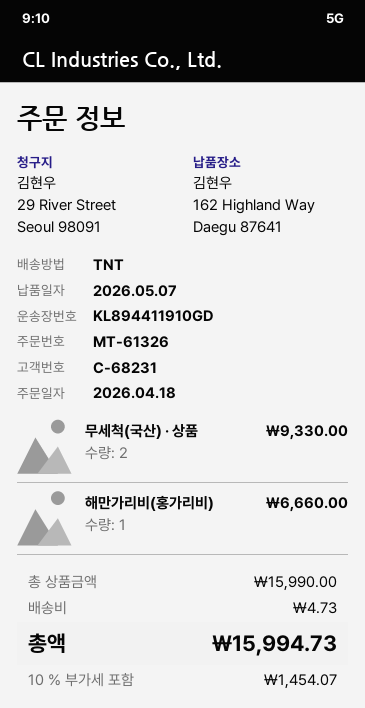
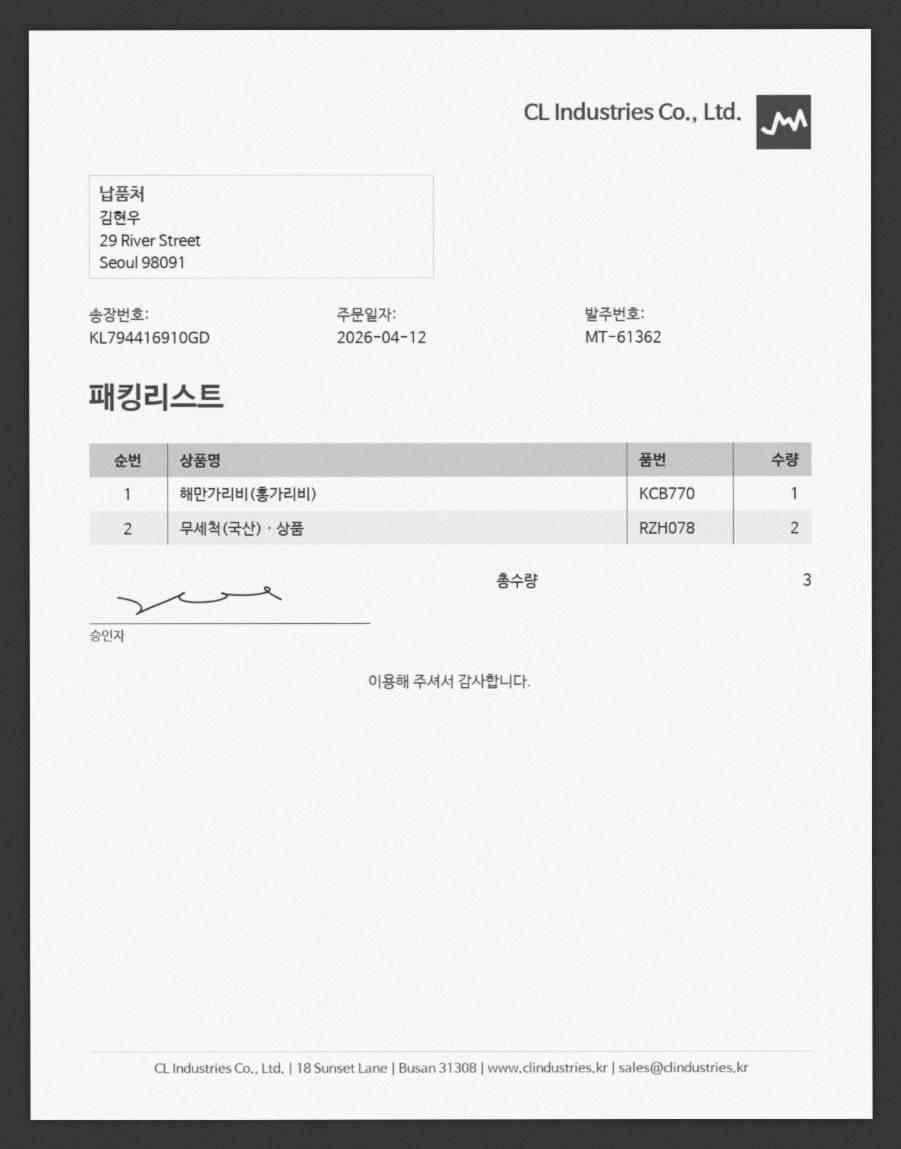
order number: MT-61326 -> MT-61362
order date: 2026-04-18 -> 2026-04-12
tracking number: KL894411910GD -> KL794416910GD
ship to: 162 Highland Way, Daegu 87641 -> 29 River Street, Seoul 98091

